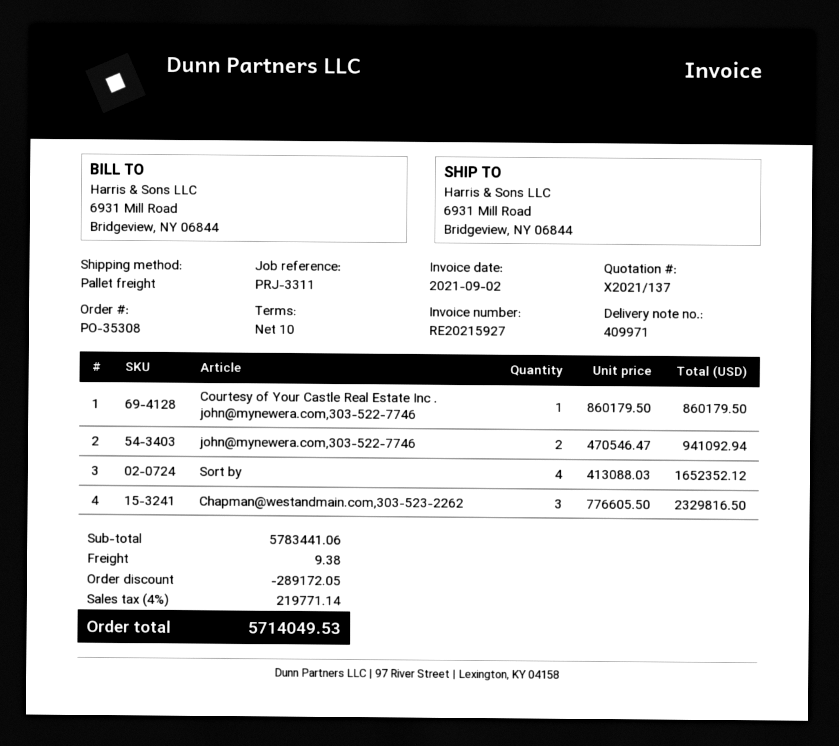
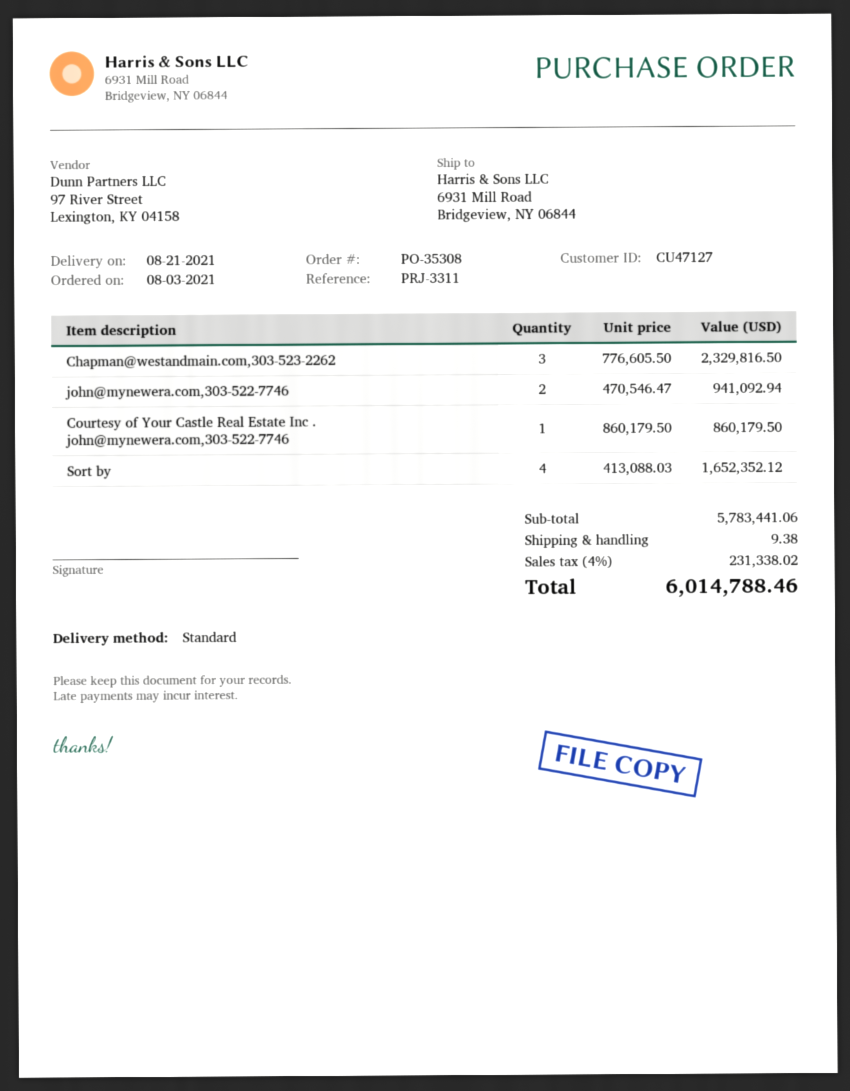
shipping method: pallet freight -> standard
discount: 289172.05 -> none
tax: 4% = 219771.14 -> 4% = 231338.02
total: 5714049.53 -> 6014788.46

